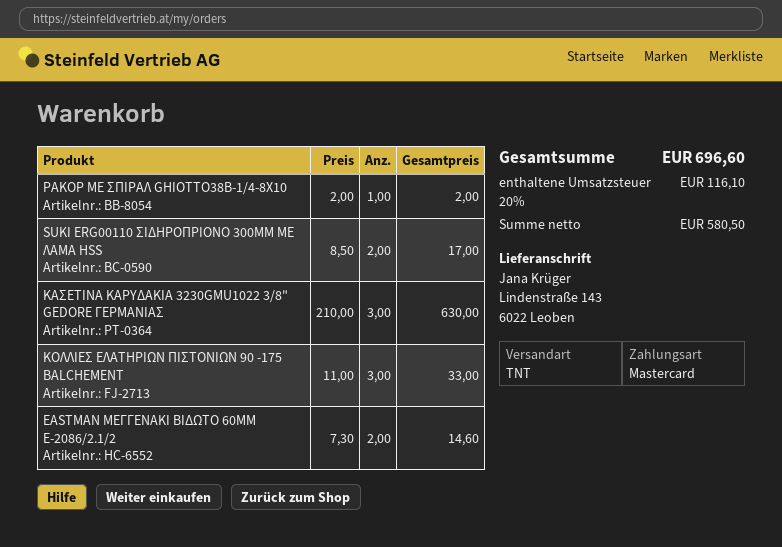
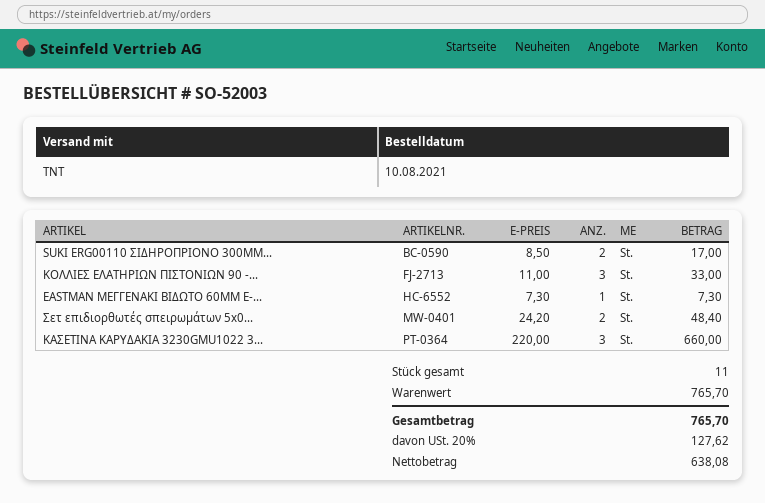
ΡΑΚΟΡ ΜΕ ΣΠΙΡΑΛ GHIOTTO38Β-1/4-8Χ10: 1 x 2.00 = 2.00 -> none
ΚΑΣΕΤΙΝΑ ΚΑΡΥΔΑΚΙΑ 3230GMU1022 3/8" GEDORE ΓΕΡΜΑΝΙΑΣ: 3 x 210.00 = 630.00 -> 3 x 220.00 = 660.00
EASTMAN ΜΕΓΓΕΝΑΚΙ ΒΙΔΩΤΟ 60MM Ε-2086/2.1/2: 2 x 7.30 = 14.60 -> 1 x 7.30 = 7.30
Σετ επιδιορθωτές σπειρωμάτων 5x0...: none -> 2 x 24.20 = 48.40
net: 580.50 -> 638.08
tax: 20% = 116.10 -> 20% = 127.62
total: 696.60 -> 765.70

